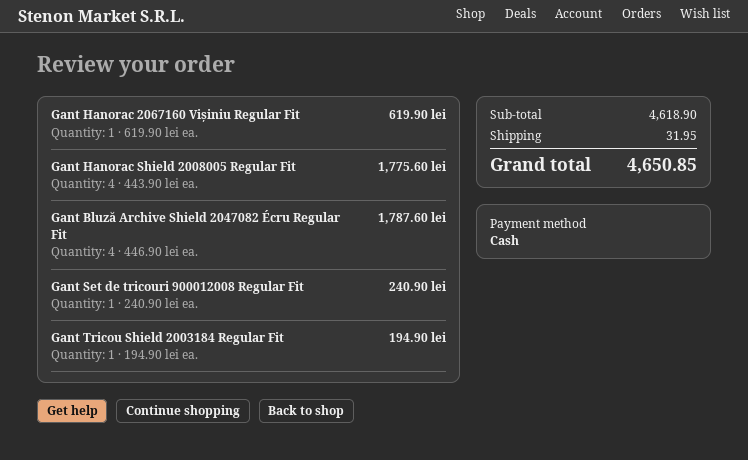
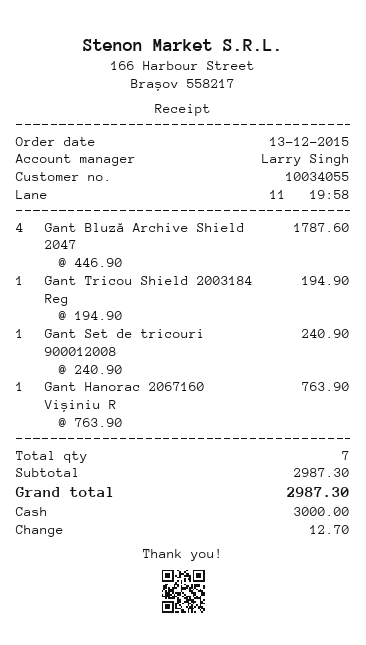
Gant Hanorac 2067160 Vișiniu Regular Fit: 1 x 619.90 = 619.90 -> 1 x 763.90 = 763.90
Gant Hanorac Shield 2008005 Regular Fit: 4 x 443.90 = 1775.60 -> none
subtotal: 4618.90 -> 2987.30
shipping: 31.95 -> none
total: 4650.85 -> 2987.30

